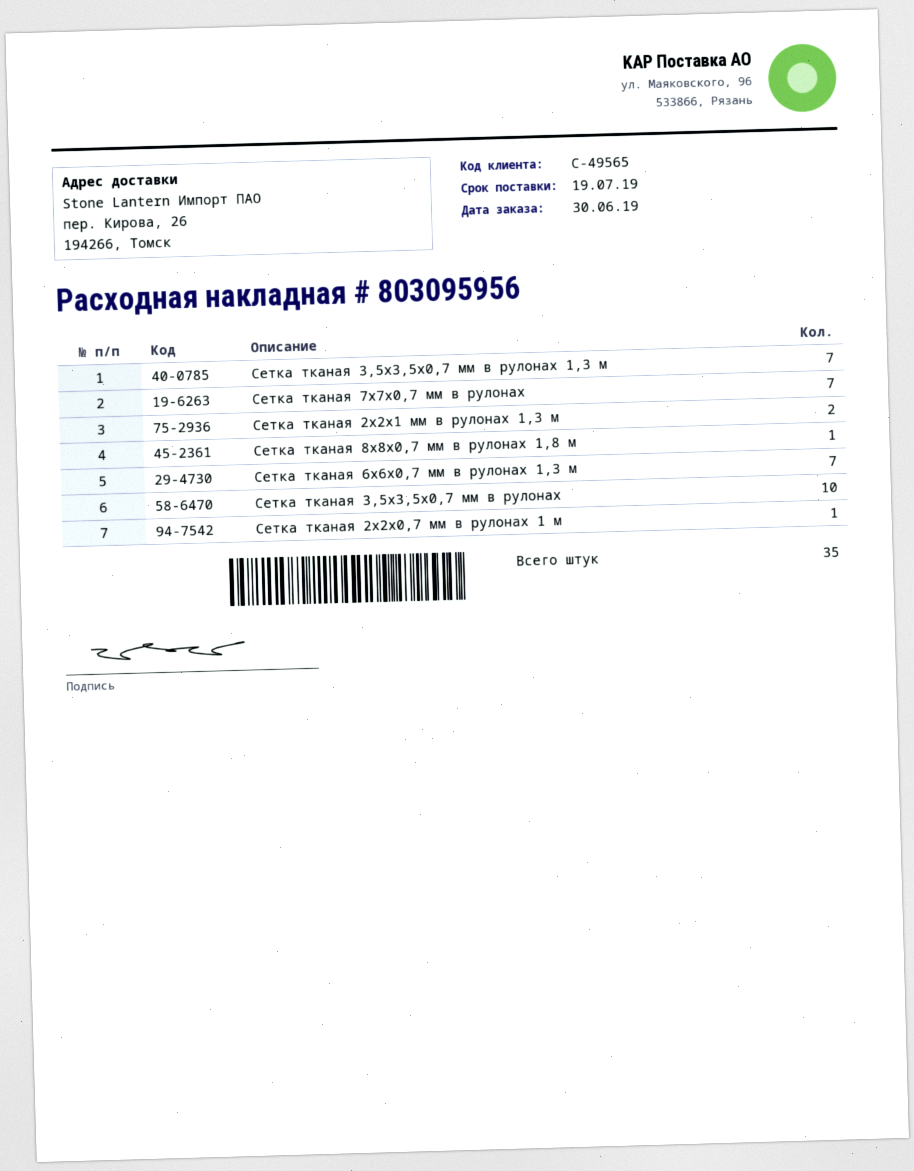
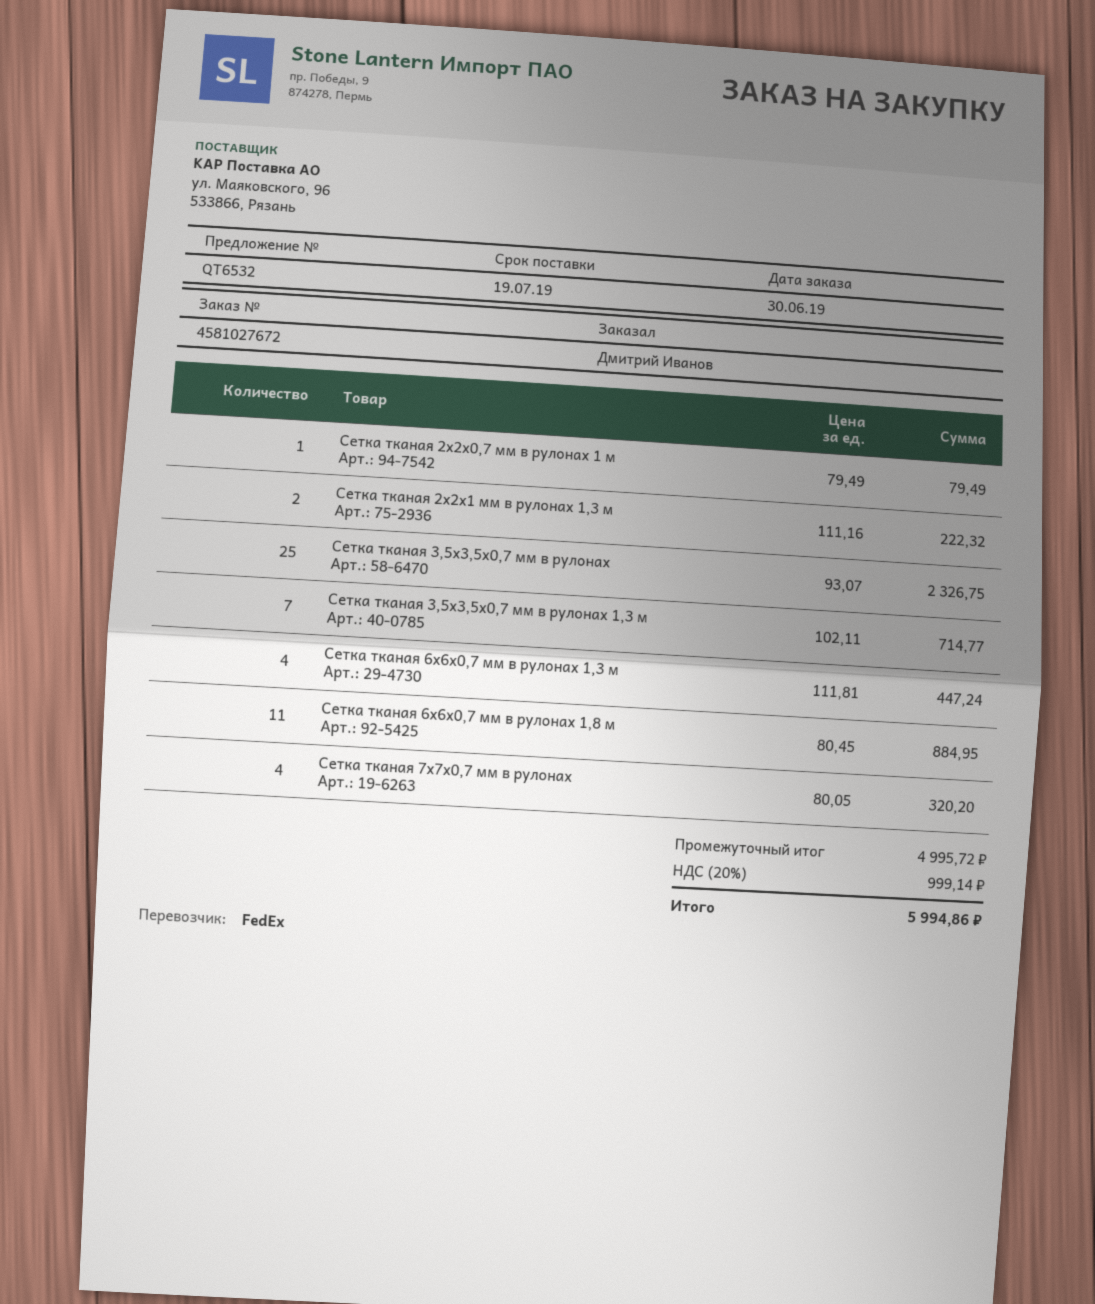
Сетка тканая 7х7х0,7 мм в рулонах: 7 -> 4
Сетка тканая 8х8х0,7 мм в рулонах 1,8 м: 1 -> none
Сетка тканая 6х6х0,7 мм в рулонах 1,3 м: 7 -> 4
Сетка тканая 3,5х3,5х0,7 мм в рулонах: 10 -> 25
Сетка тканая 6х6х0,7 мм в рулонах 1,8 м: none -> 11

